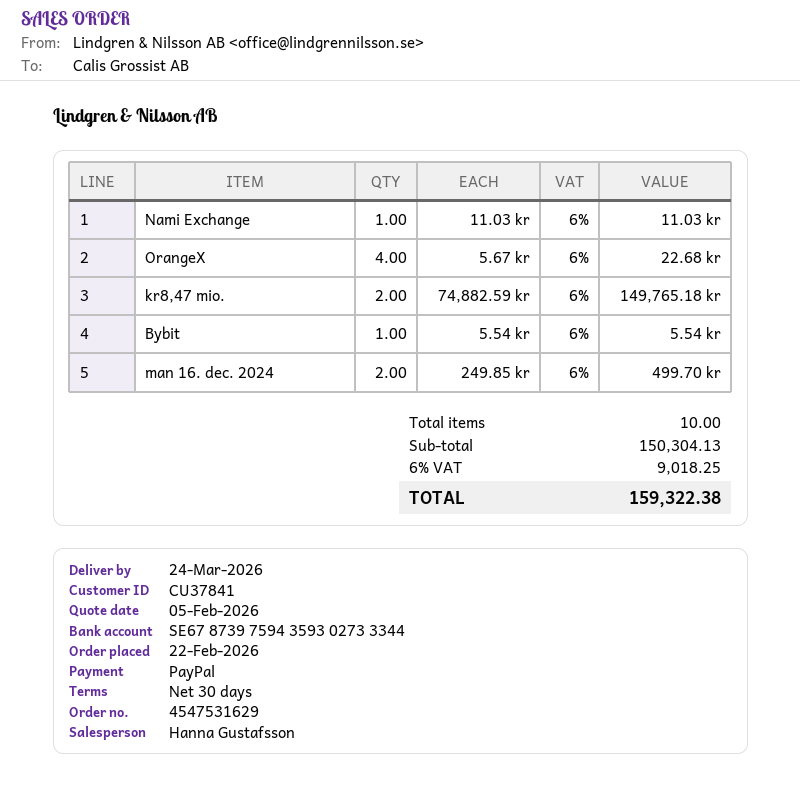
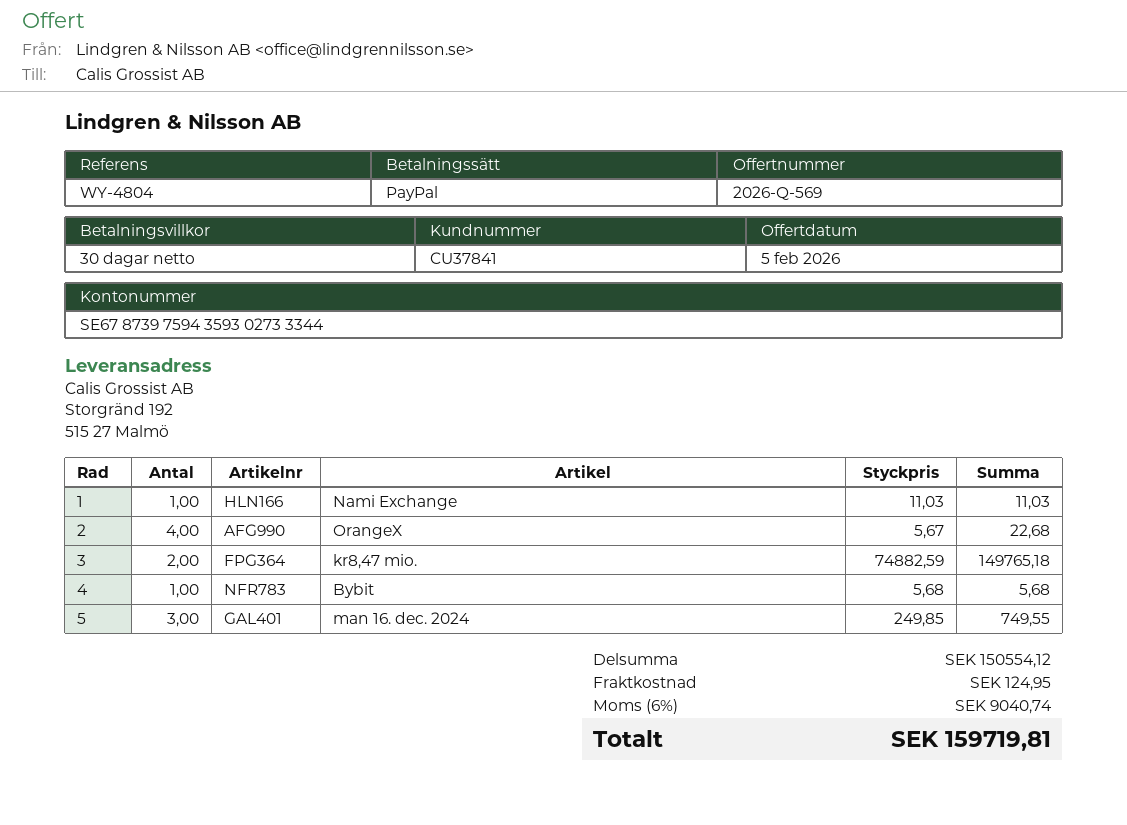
Bybit: 1 x 5.54 = 5.54 -> 1 x 5.68 = 5.68
man 16. dec. 2024: 2 x 249.85 = 499.70 -> 3 x 249.85 = 749.55
subtotal: 150304.13 -> 150554.12
shipping: none -> 124.95
tax: 6% = 9018.25 -> 6% = 9040.74
total: 159322.38 -> 159719.81

